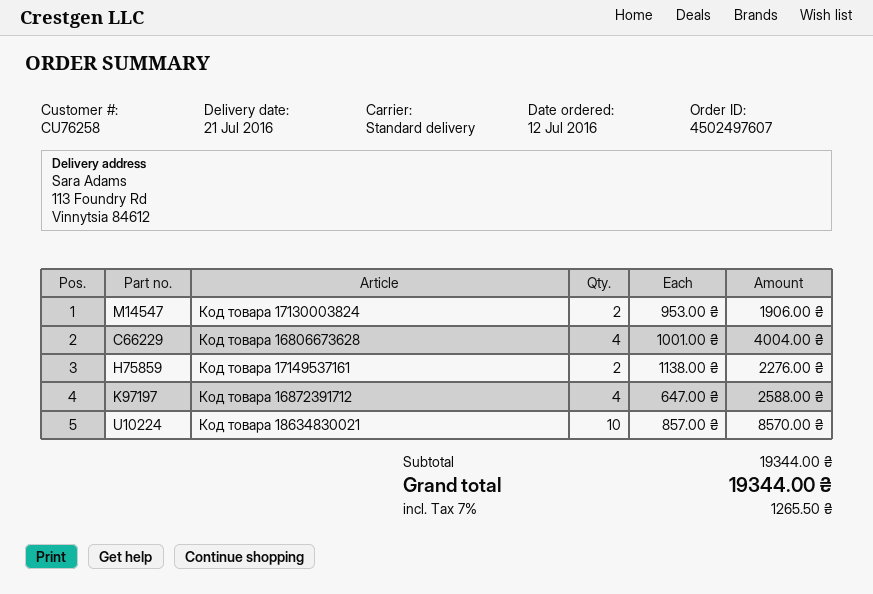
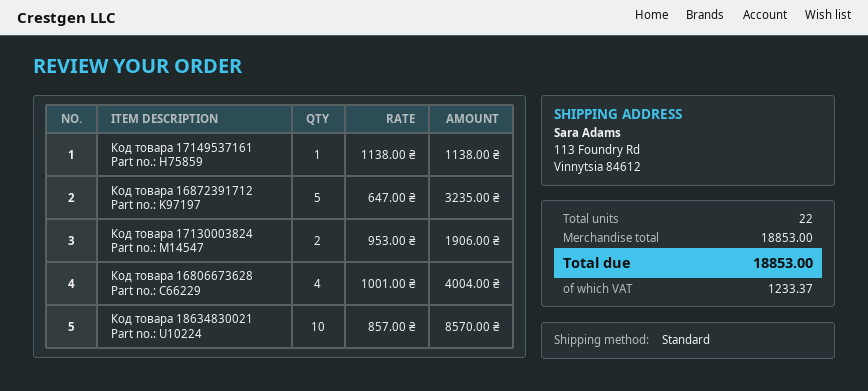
Код товара 17149537161: 2 x 1138.00 = 2276.00 -> 1 x 1138.00 = 1138.00
Код товара 16872391712: 4 x 647.00 = 2588.00 -> 5 x 647.00 = 3235.00
subtotal: 19344.00 -> 18853.00
tax: 1265.50 -> 1233.37
total: 19344.00 -> 18853.00

